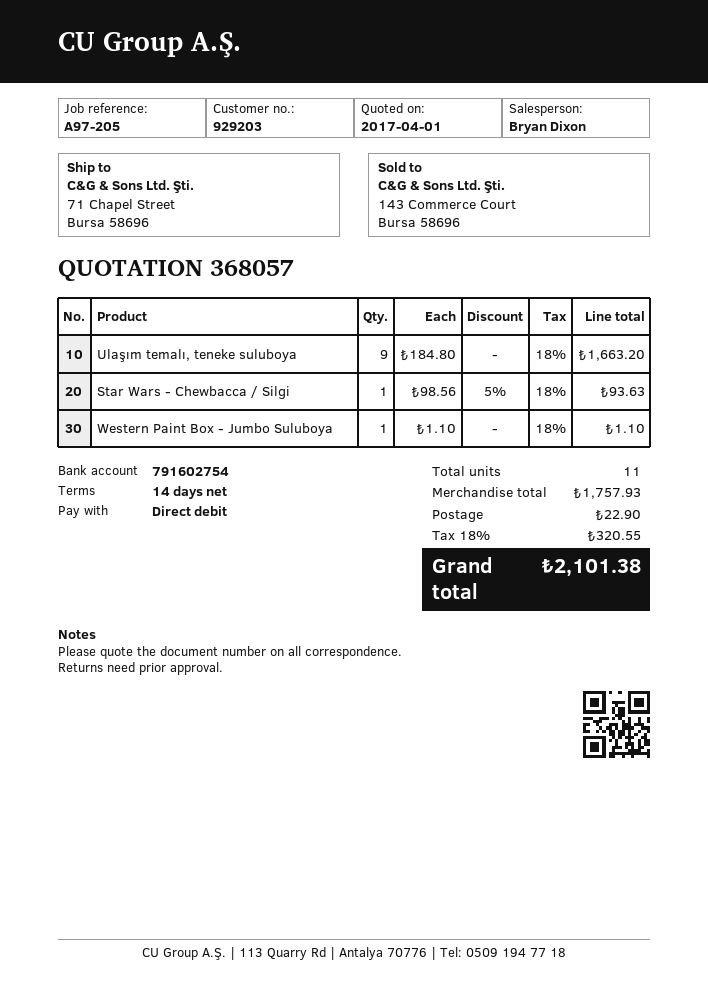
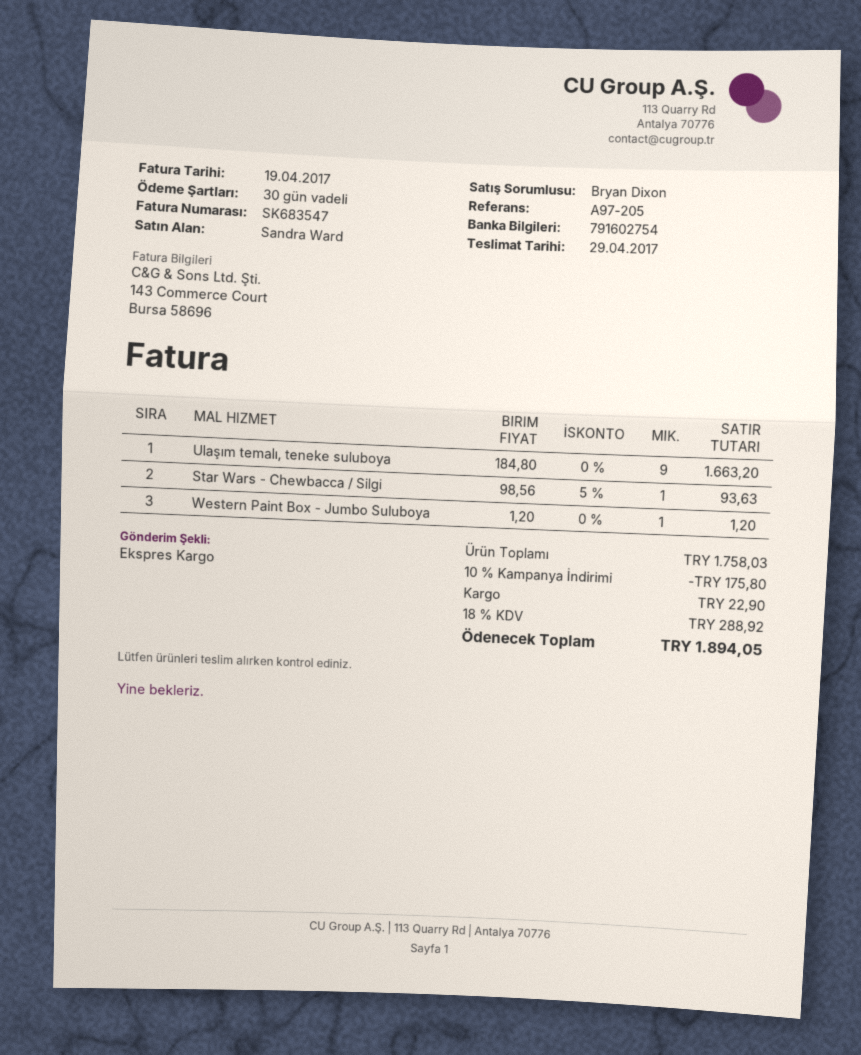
payment terms: 14 days -> 30 days
Western Paint Box - Jumbo Suluboya: 1 x 1.10 = 1.10 -> 1 x 1.20 = 1.20
subtotal: 1757.93 -> 1758.03
discount: none -> 10% = 175.80
tax: 18% = 320.55 -> 18% = 288.92
total: 2101.38 -> 1894.05

